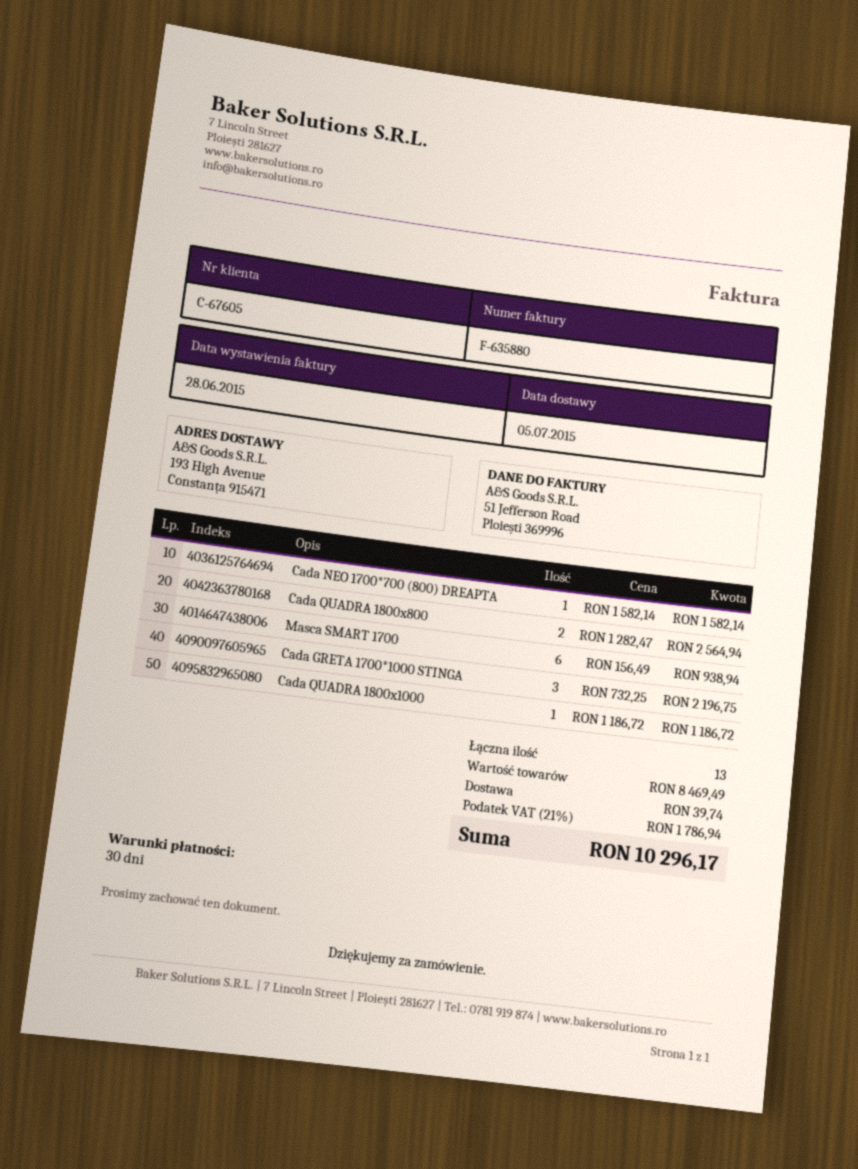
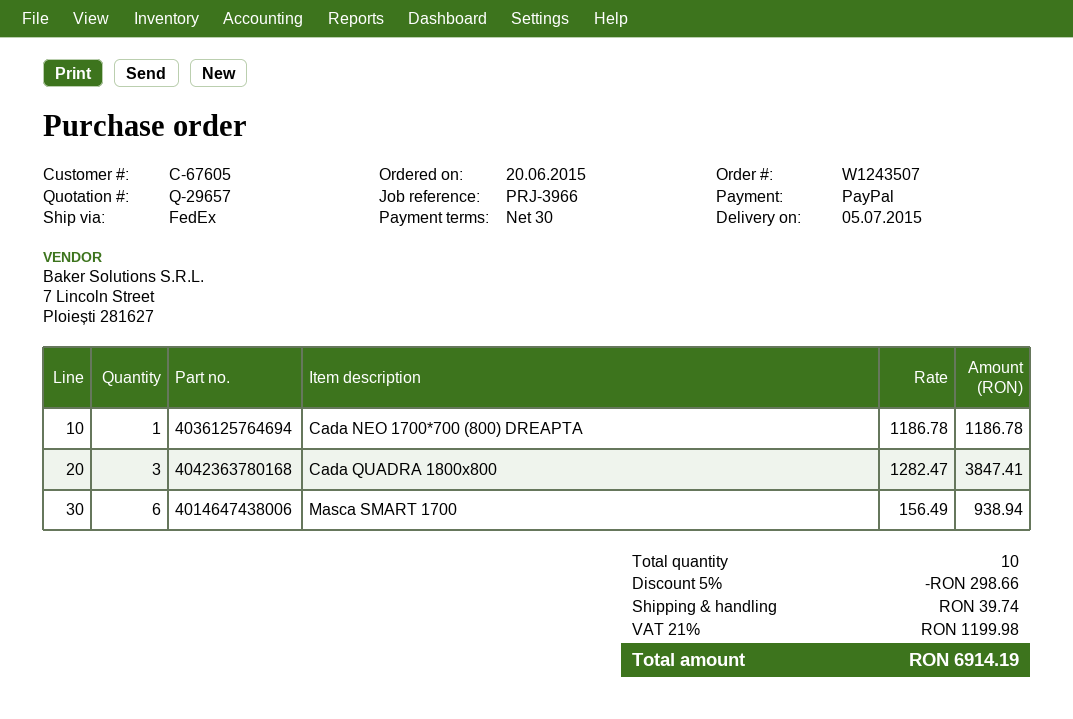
Cada NEO 1700*700 (800) DREAPTA: 1 x 1582.14 = 1582.14 -> 1 x 1186.78 = 1186.78
Cada QUADRA 1800x800: 2 x 1282.47 = 2564.94 -> 3 x 1282.47 = 3847.41
Cada GRETA 1700*1000 STINGA: 3 x 732.25 = 2196.75 -> none
Cada QUADRA 1800x1000: 1 x 1186.72 = 1186.72 -> none
total quantity: 13 -> 10
discount: none -> 5% = 298.66
tax: 21% = 1786.94 -> 21% = 1199.98
total: 10296.17 -> 6914.19

